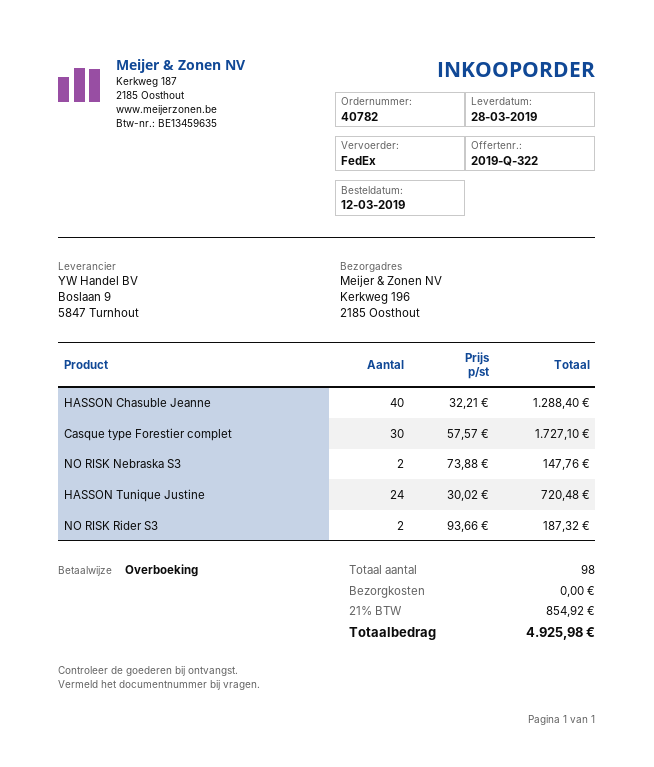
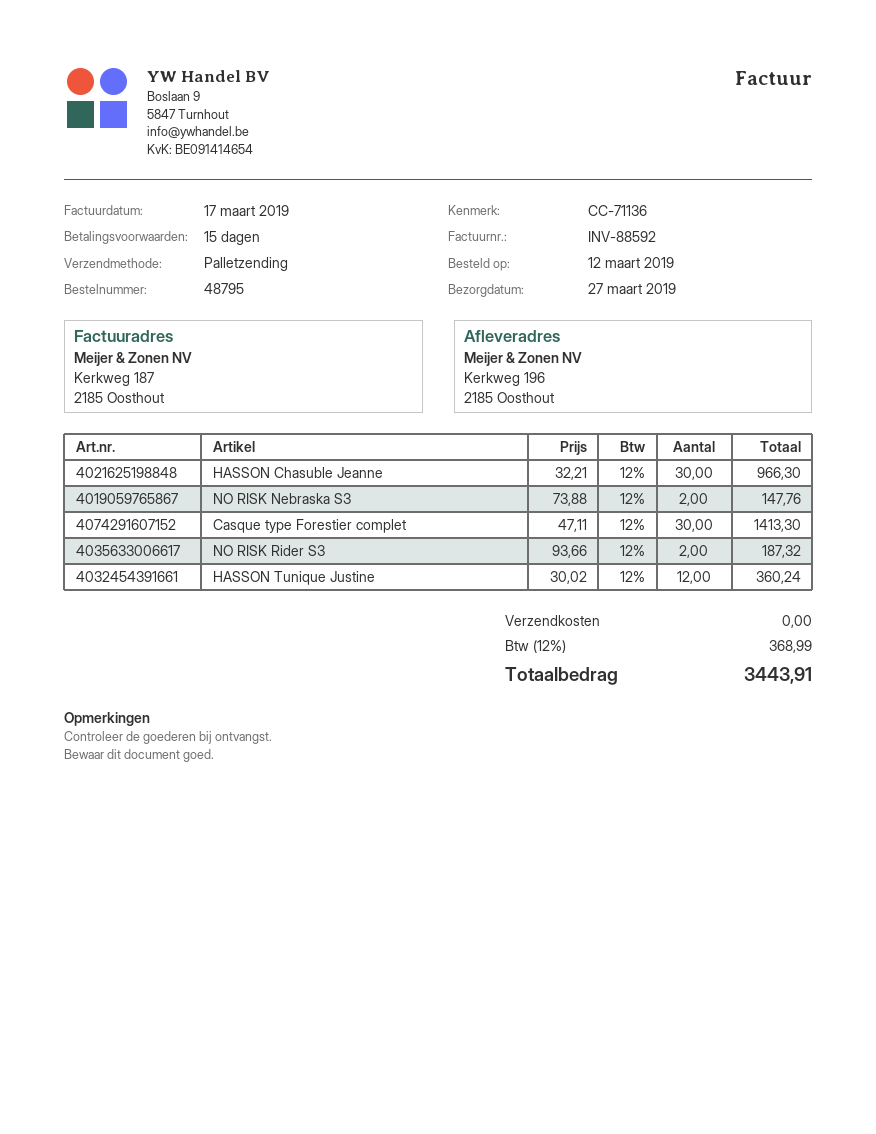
order number: 40782 -> 48795
delivery date: 2019-03-28 -> 2019-03-27
shipping method: FedEx -> pallet freight
HASSON Chasuble Jeanne: 40 x 32.21 = 1288.40 -> 30 x 32.21 = 966.30
Casque type Forestier complet: 30 x 57.57 = 1727.10 -> 30 x 47.11 = 1413.30
HASSON Tunique Justine: 24 x 30.02 = 720.48 -> 12 x 30.02 = 360.24
tax: 21% = 854.92 -> 12% = 368.99
total: 4925.98 -> 3443.91

